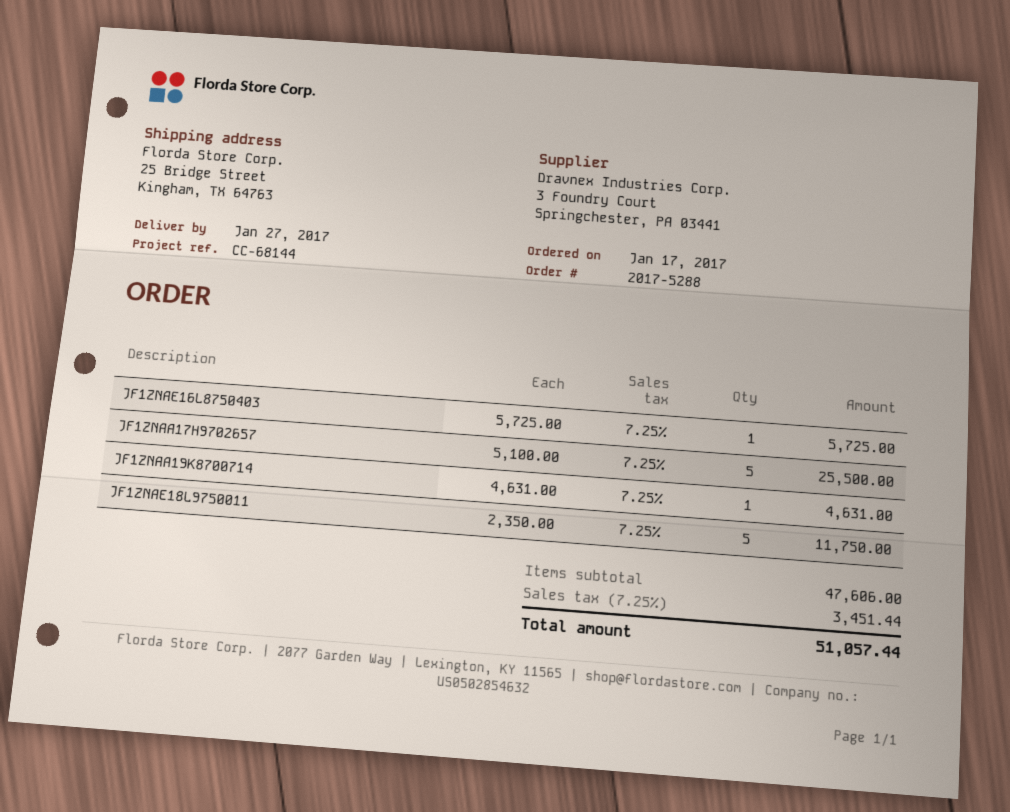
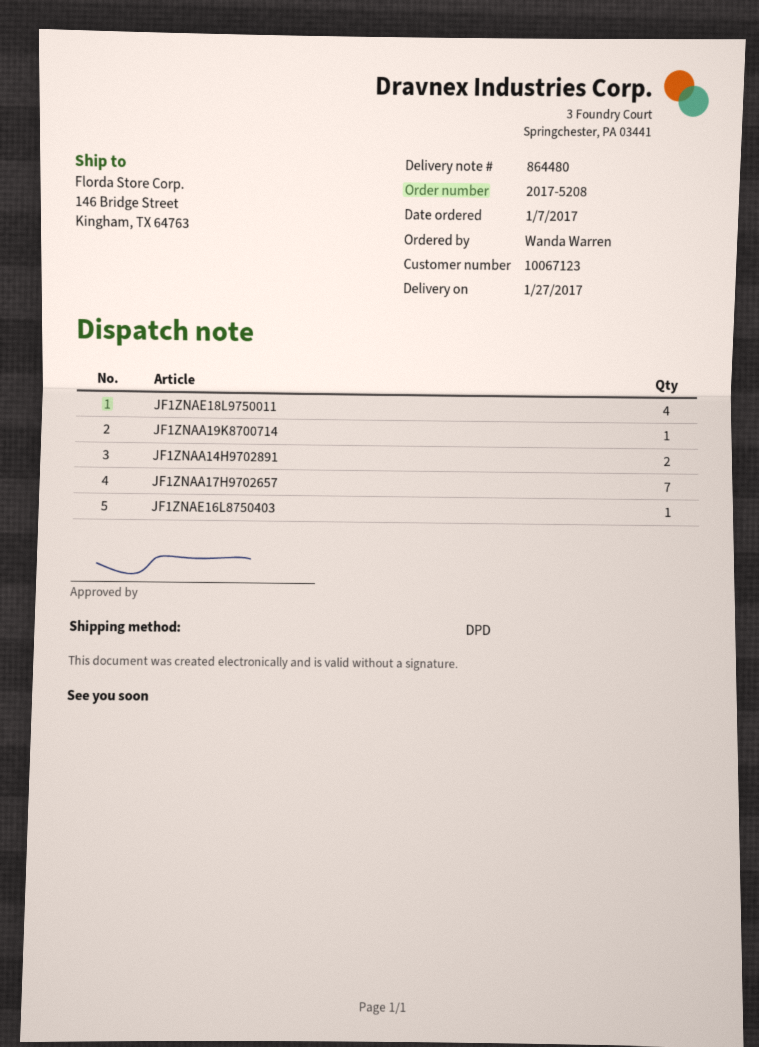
order number: 2017-5288 -> 2017-5208
order date: 2017-01-17 -> 2017-01-07
ship to: 25 Bridge Street, Kingham, TX 64763 -> 146 Bridge Street, Kingham, TX 64763
JF1ZNAA17H9702657: 5 -> 7
JF1ZNAE18L9750011: 5 -> 4
JF1ZNAA14H9702891: none -> 2

